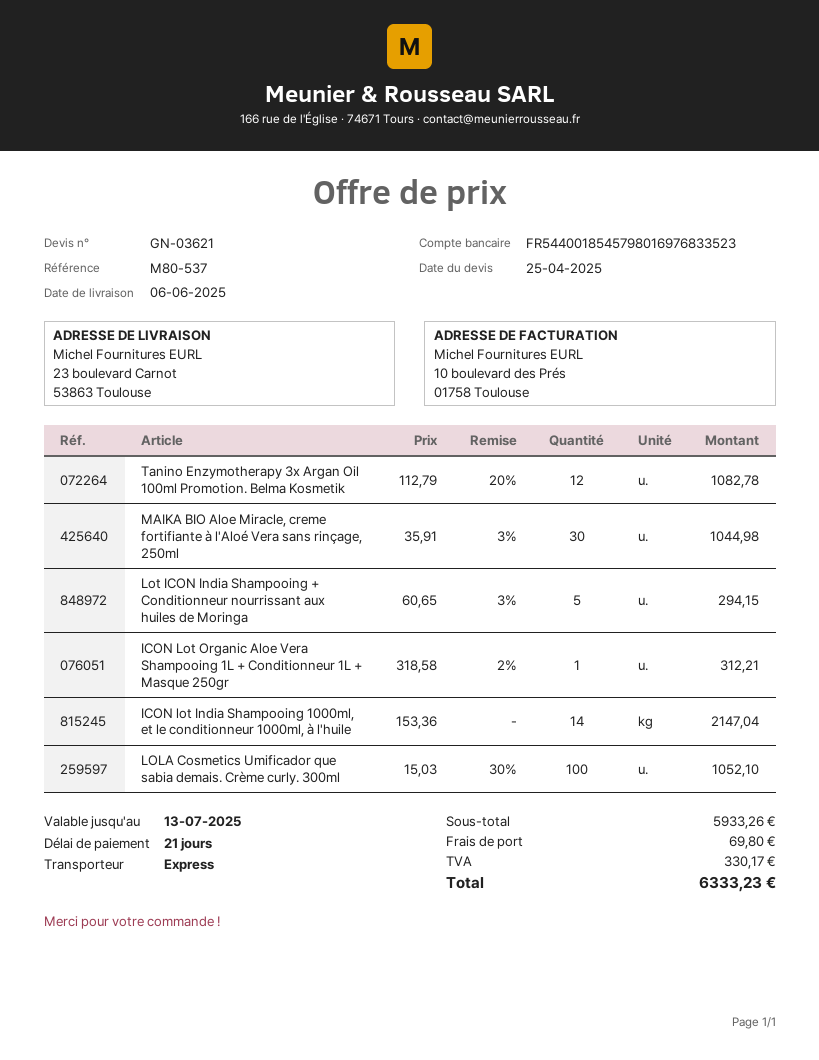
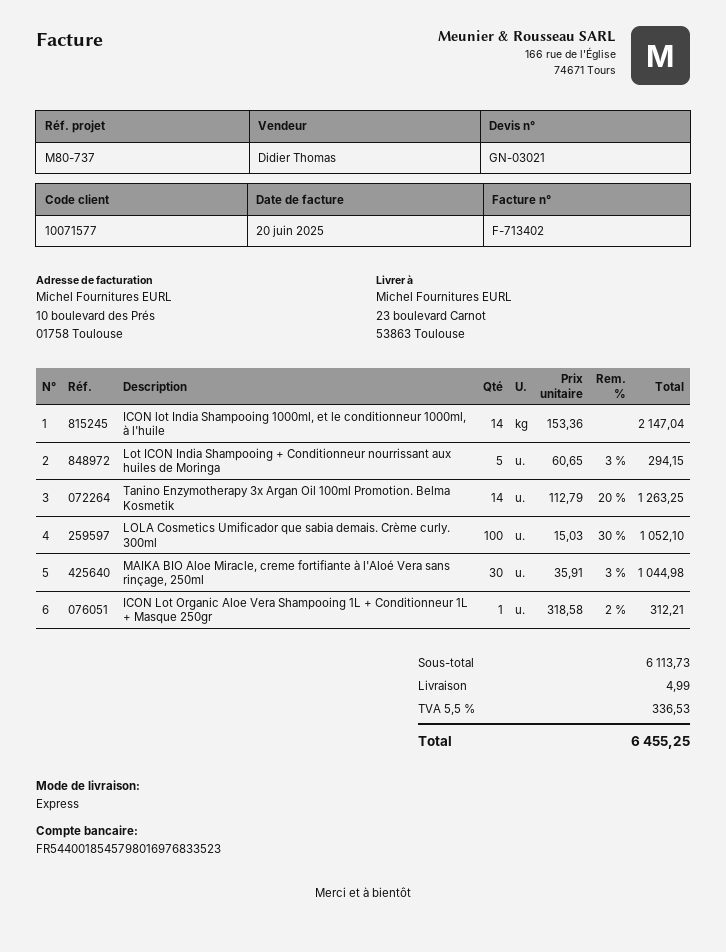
quote number: GN-03621 -> GN-03021
reference: M80-537 -> M80-737
Tanino Enzymotherapy 3x Argan Oil 100ml Promotion. Belma Kosmetik: 12 x 112.79 - 20% = 1082.78 -> 14 x 112.79 - 20% = 1263.25
subtotal: 5933.26 -> 6113.73
shipping: 69.80 -> 4.99
tax: 330.17 -> 336.53
total: 6333.23 -> 6455.25

